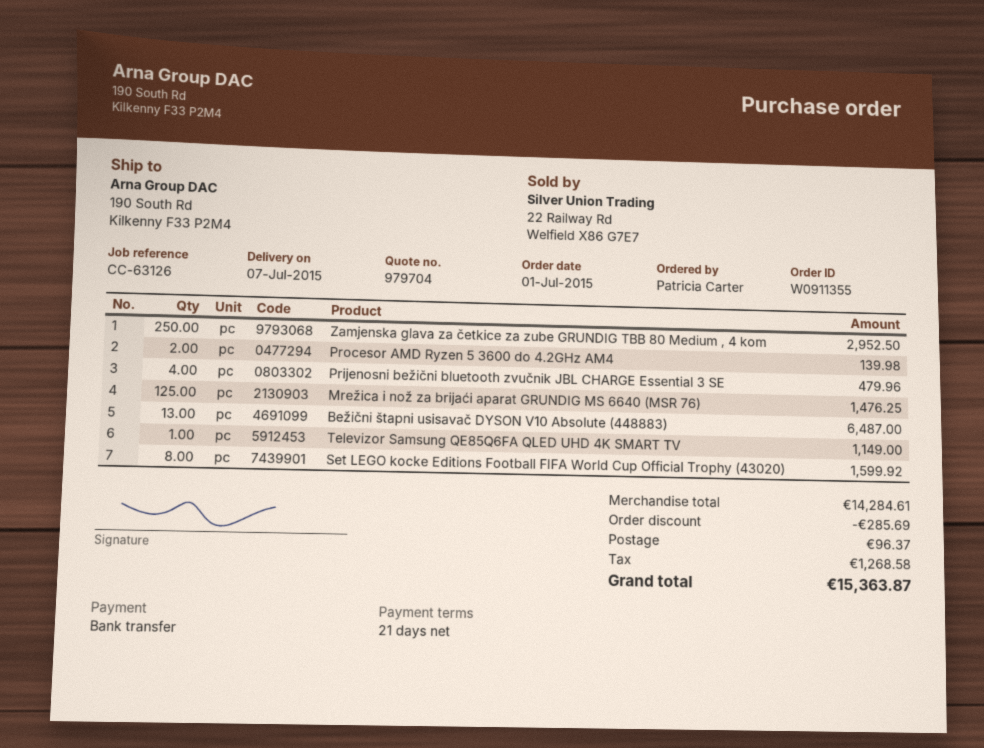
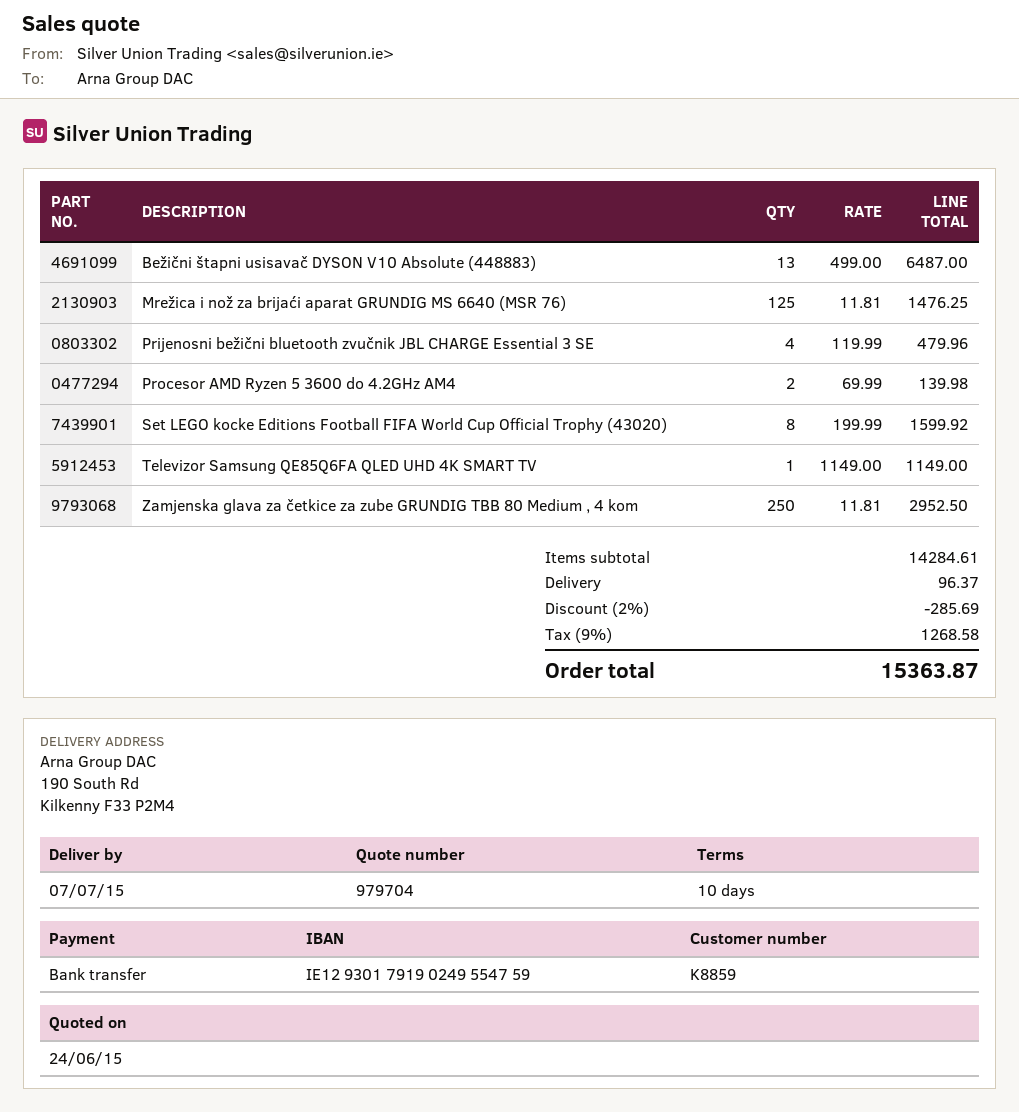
payment terms: 21 days -> 10 days

